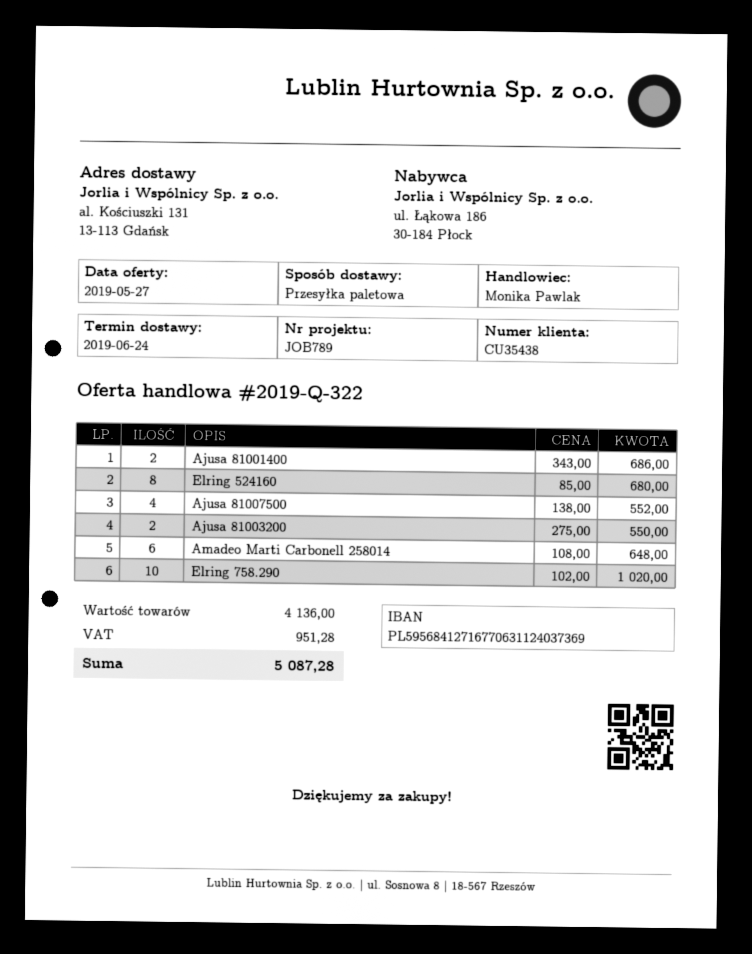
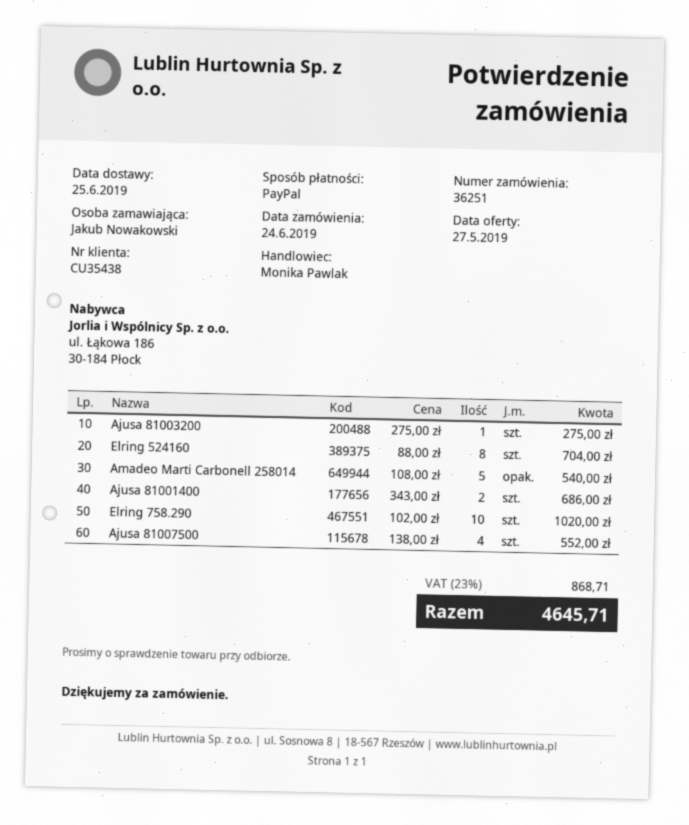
delivery date: 2019-06-24 -> 2019-06-25
Elring 524160: 8 x 85.00 = 680.00 -> 8 x 88.00 = 704.00
Ajusa 81003200: 2 x 275.00 = 550.00 -> 1 x 275.00 = 275.00
Amadeo Marti Carbonell 258014: 6 x 108.00 = 648.00 -> 5 x 108.00 = 540.00
tax: 951.28 -> 868.71
total: 5087.28 -> 4645.71

